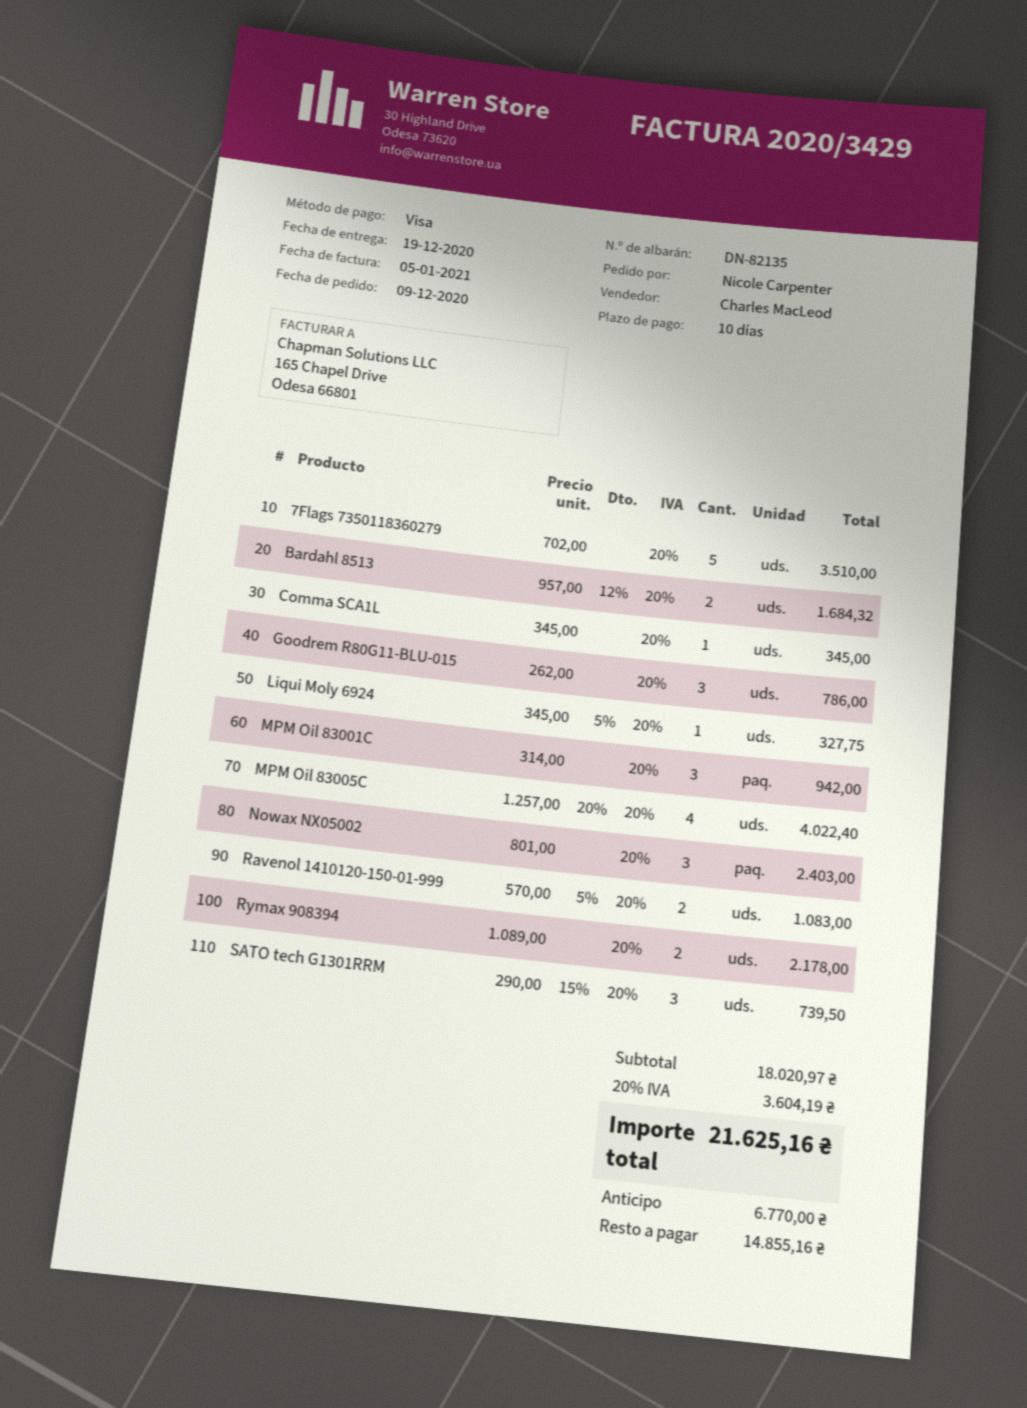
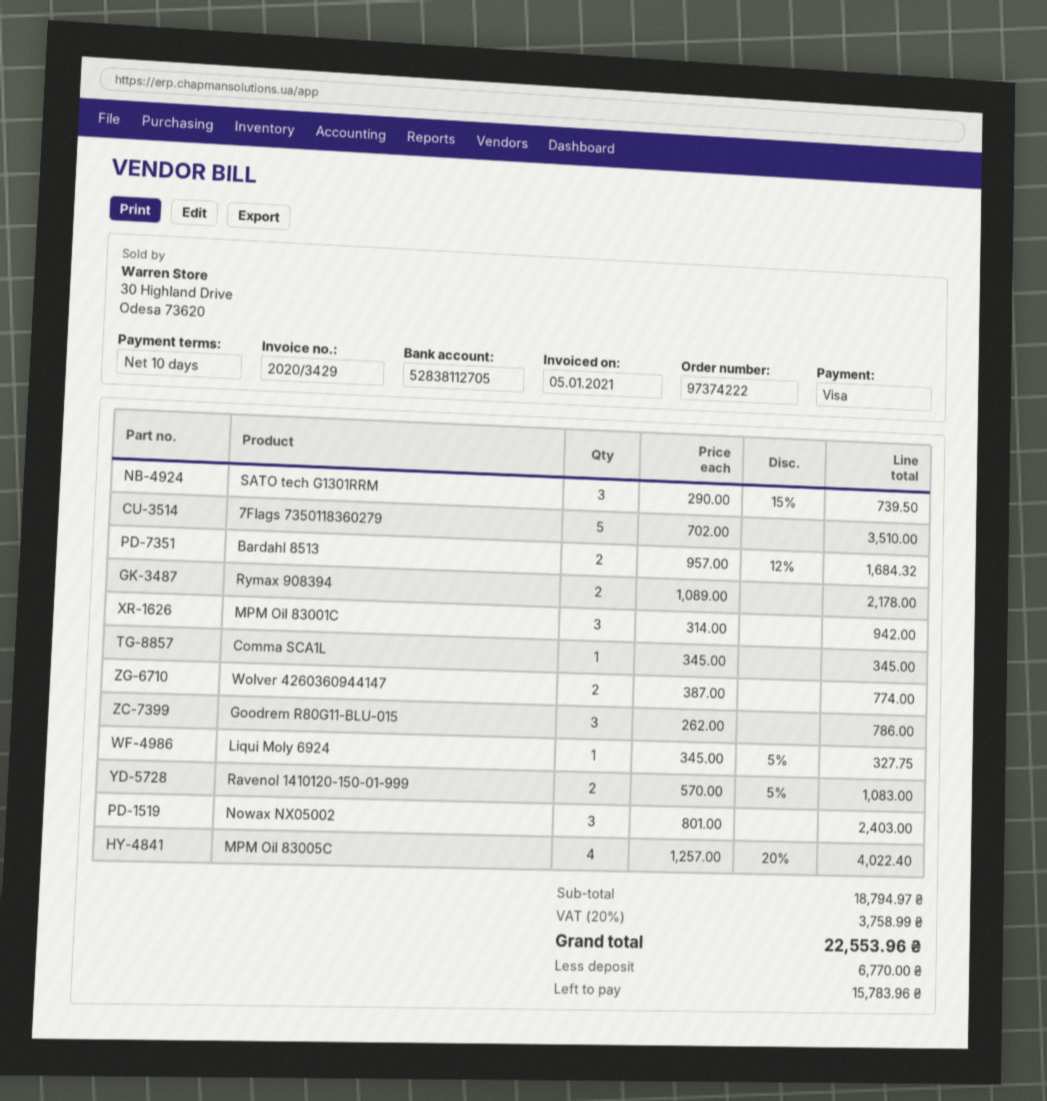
Wolver 4260360944147: none -> 2 x 387.00 = 774.00
subtotal: 18020.97 -> 18794.97
tax: 20% = 3604.19 -> 20% = 3758.99
total: 21625.16 -> 22553.96
balance: 14855.16 -> 15783.96

